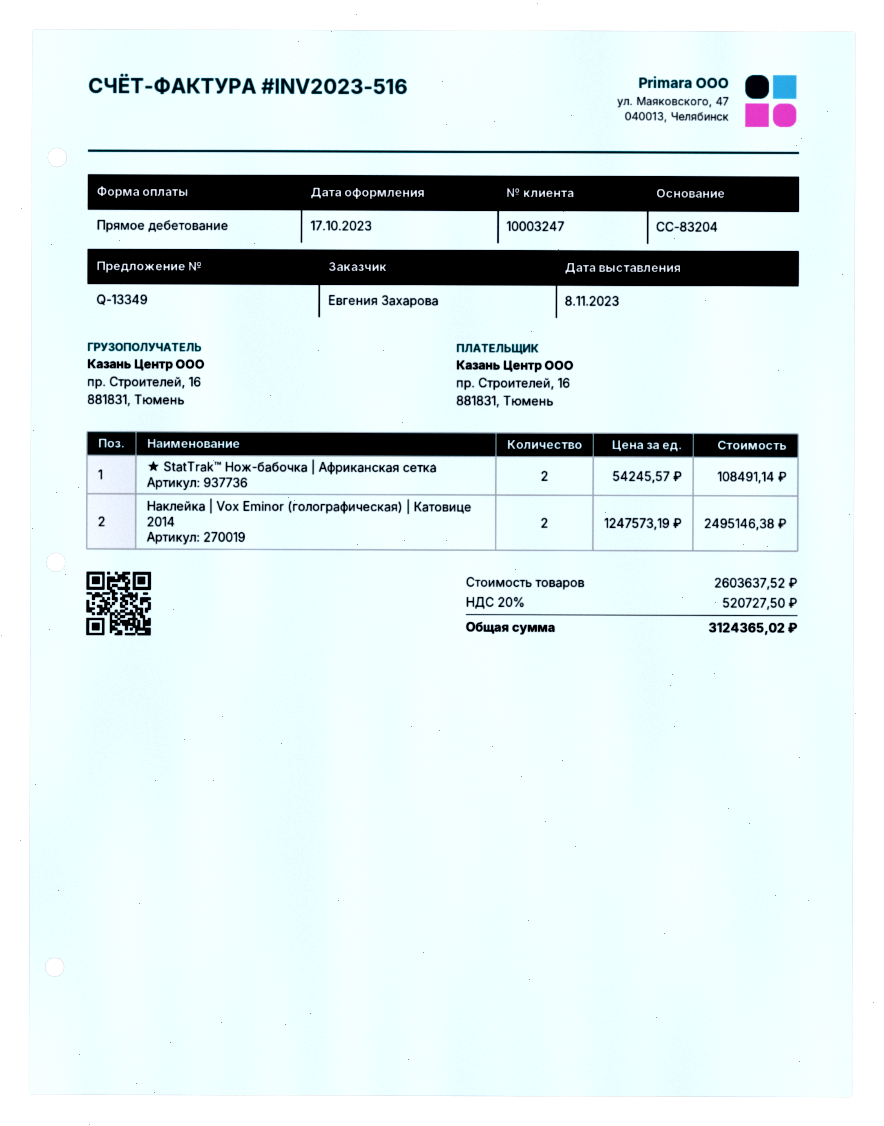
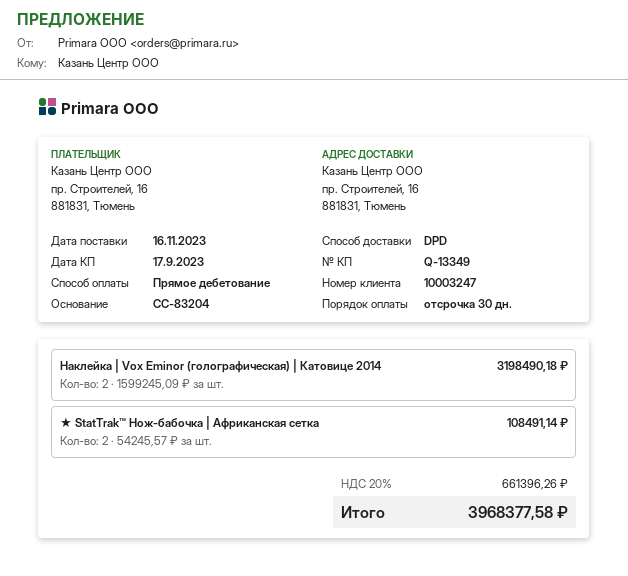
Наклейка | Vox Eminor (голографическая) | Катовице 2014: 2 x 1247573.19 = 2495146.38 -> 2 x 1599245.09 = 3198490.18
tax: 20% = 520727.50 -> 20% = 661396.26
total: 3124365.02 -> 3968377.58

